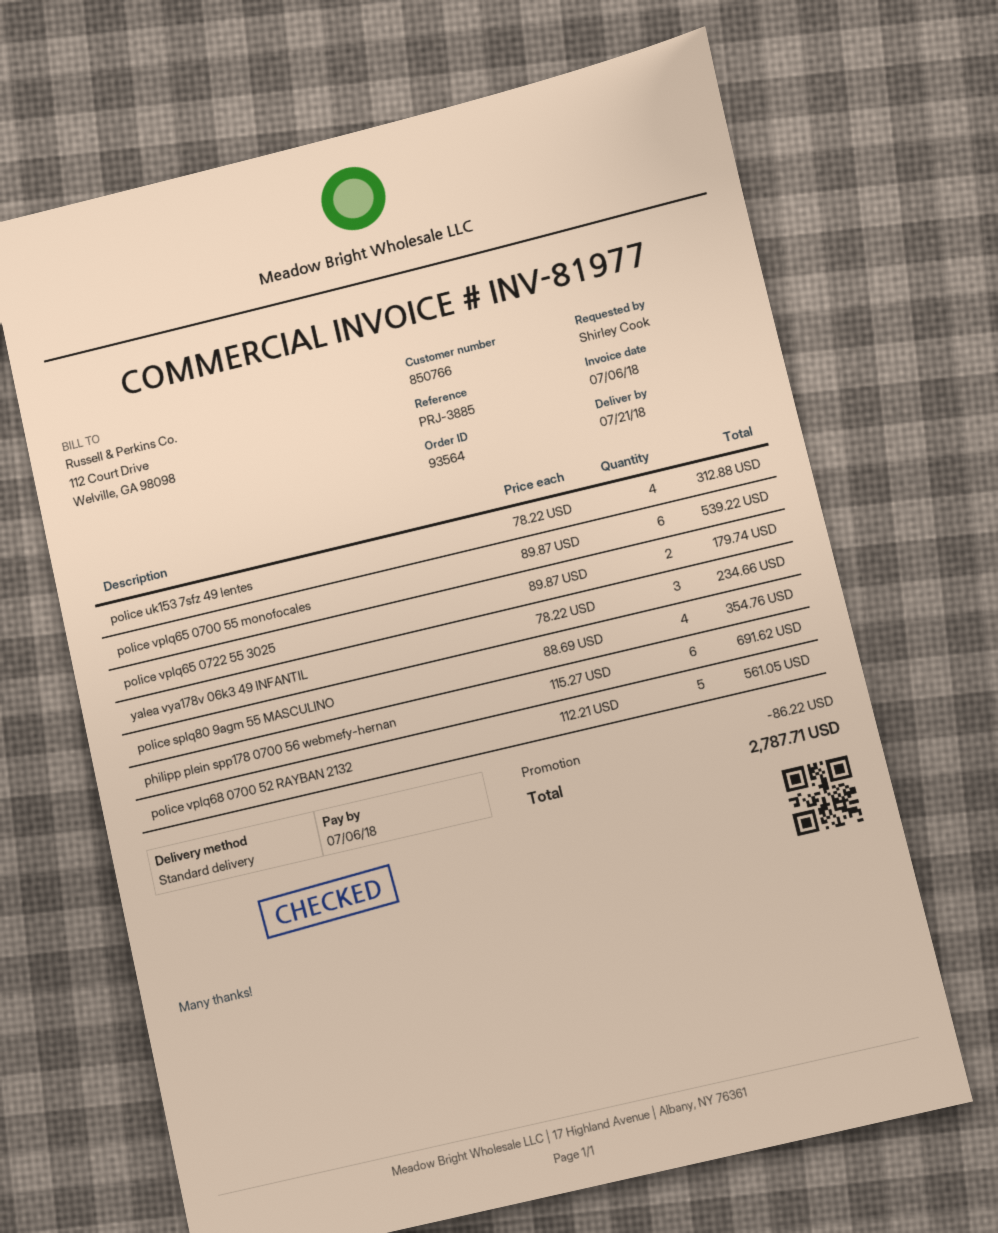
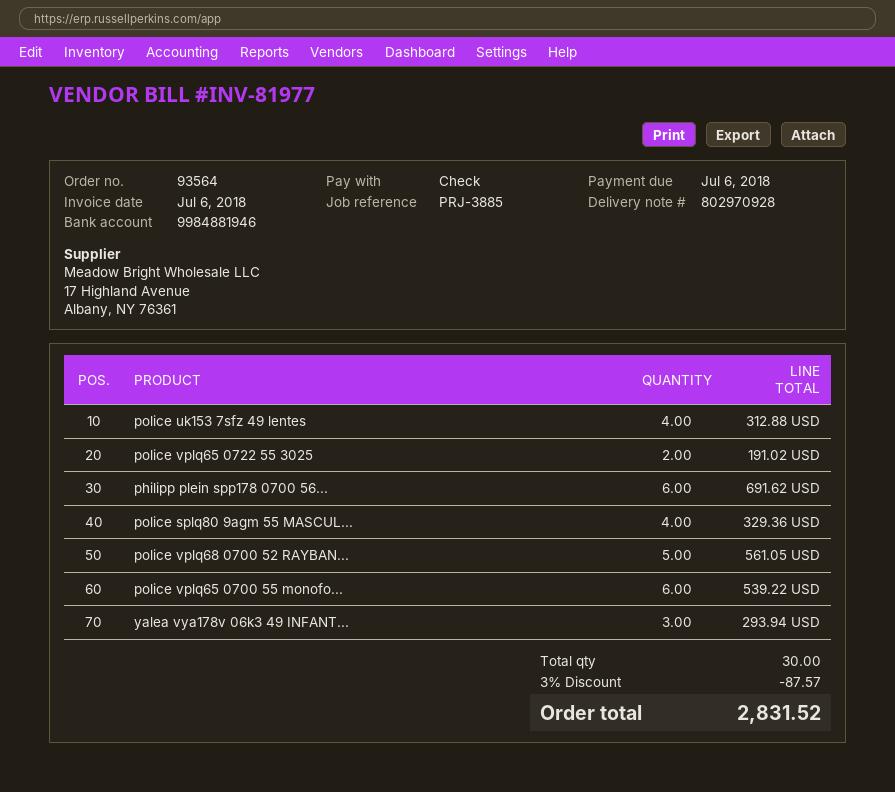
police vplq65 0722 55 3025: 2 for 179.74 -> 2 for 191.02
yalea vya178v 06k3 49 INFANTIL: 3 for 234.66 -> 3 for 293.94
police splq80 9agm 55 MASCULINO: 4 for 354.76 -> 4 for 329.36
discount: 86.22 -> 87.57
total: 2787.71 -> 2831.52

